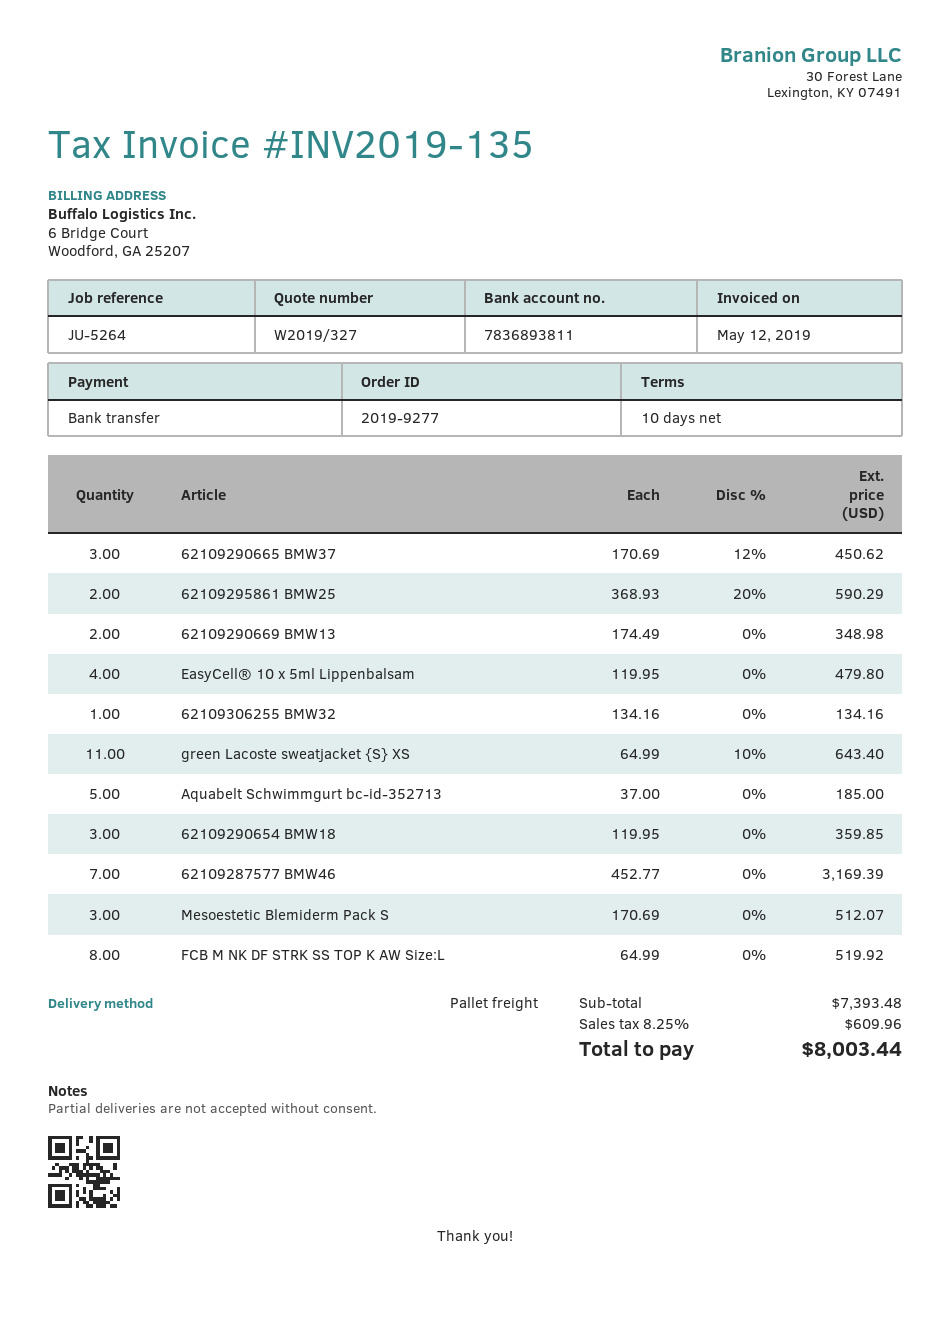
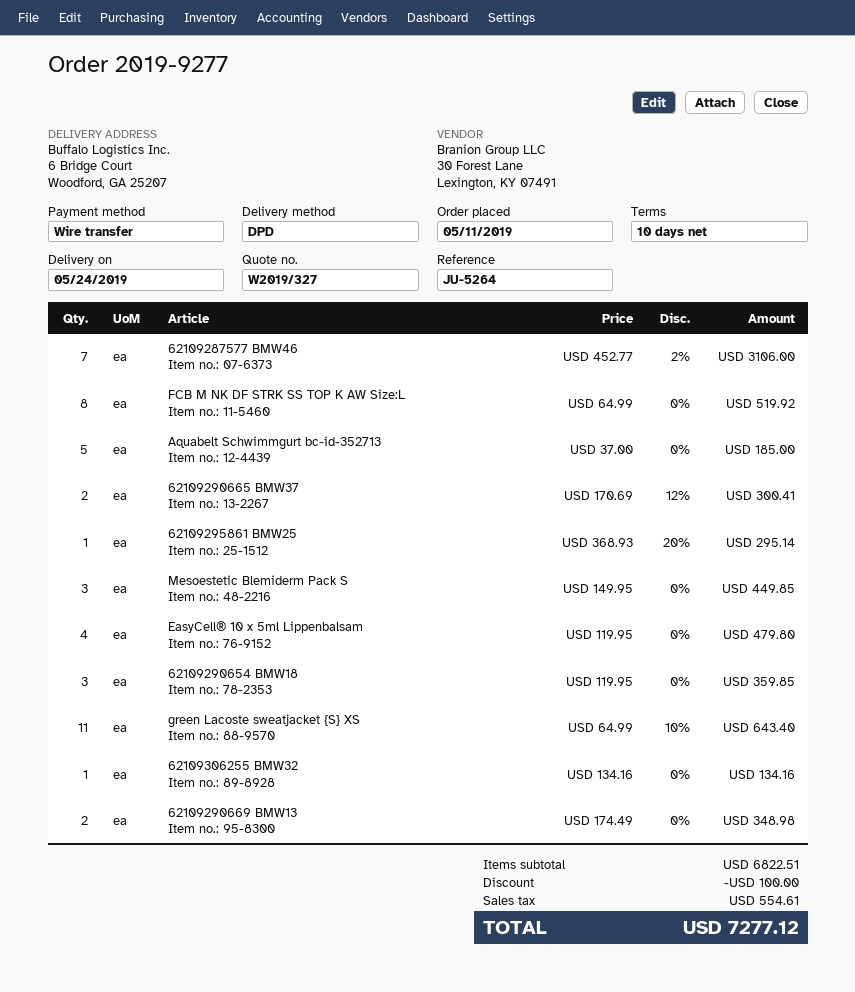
shipping method: pallet freight -> DPD
62109290665 BMW37: 3 x 170.69 - 12% = 450.62 -> 2 x 170.69 - 12% = 300.41
62109295861 BMW25: 2 x 368.93 - 20% = 590.29 -> 1 x 368.93 - 20% = 295.14
62109287577 BMW46: 7 x 452.77 = 3169.39 -> 7 x 452.77 - 2% = 3106.00
Mesoestetic Blemiderm Pack S: 3 x 170.69 = 512.07 -> 3 x 149.95 = 449.85
subtotal: 7393.48 -> 6822.51
discount: none -> 100.00
tax: 609.96 -> 554.61
total: 8003.44 -> 7277.12

